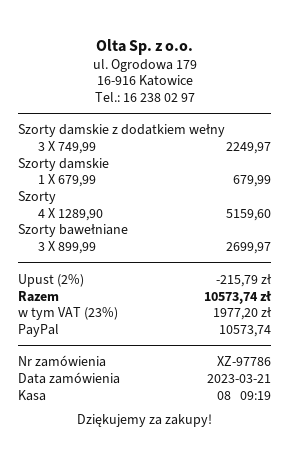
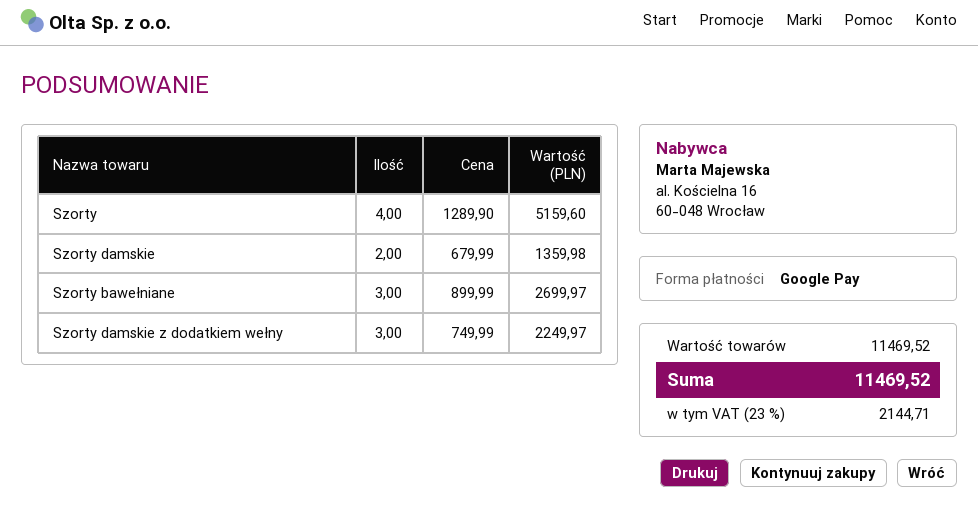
payment method: PayPal -> Google Pay
Szorty damskie: 1 x 679.99 = 679.99 -> 2 x 679.99 = 1359.98
discount: 2% = 215.79 -> none
tax: 23% = 1977.20 -> 23% = 2144.71
total: 10573.74 -> 11469.52

